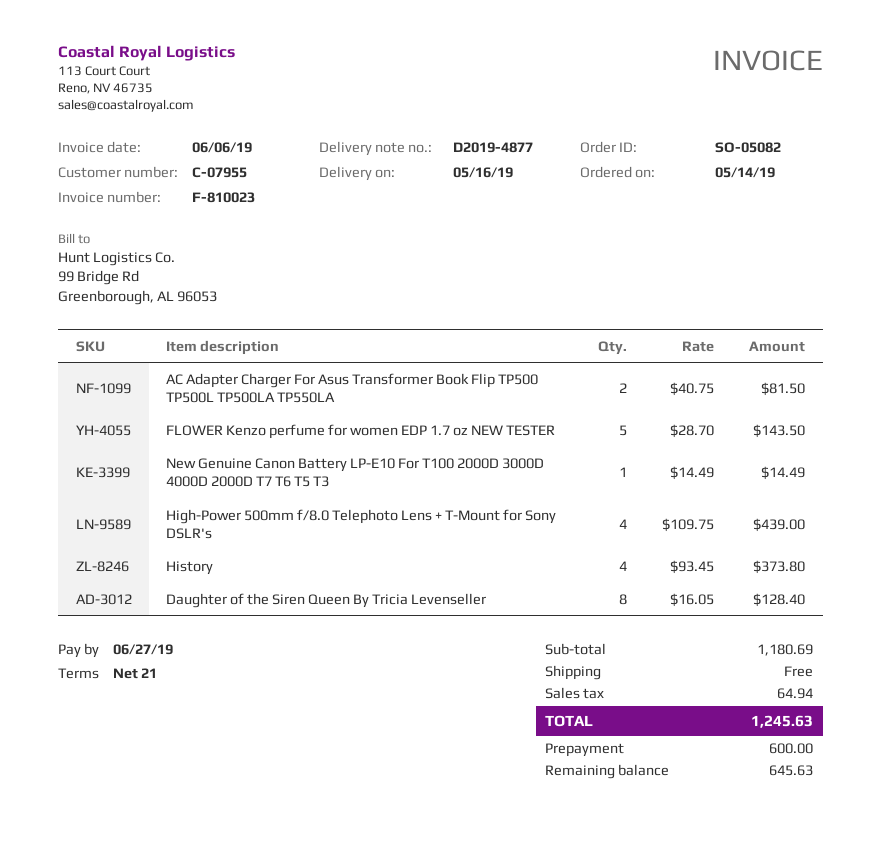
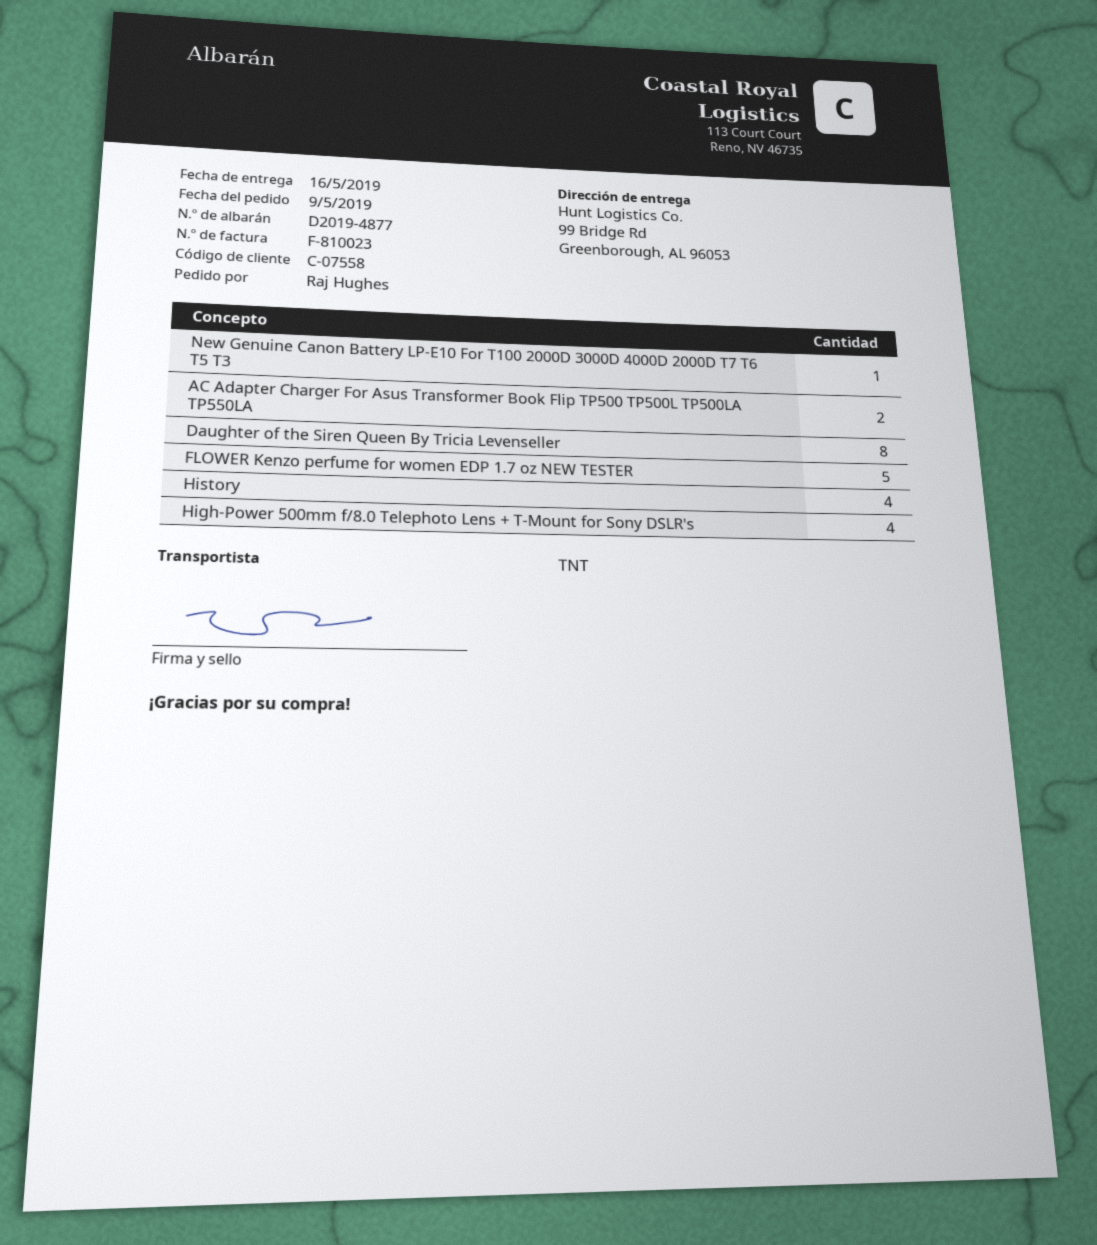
order date: 2019-05-14 -> 2019-05-09
customer number: C-07955 -> C-07558

